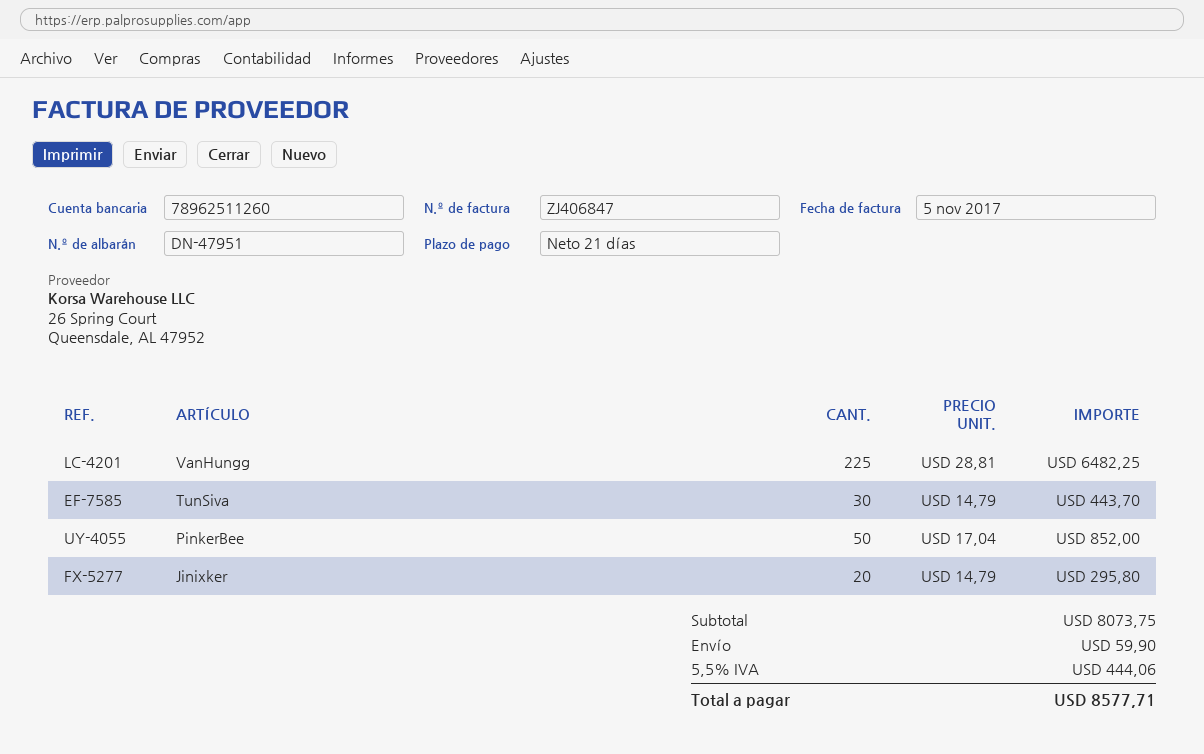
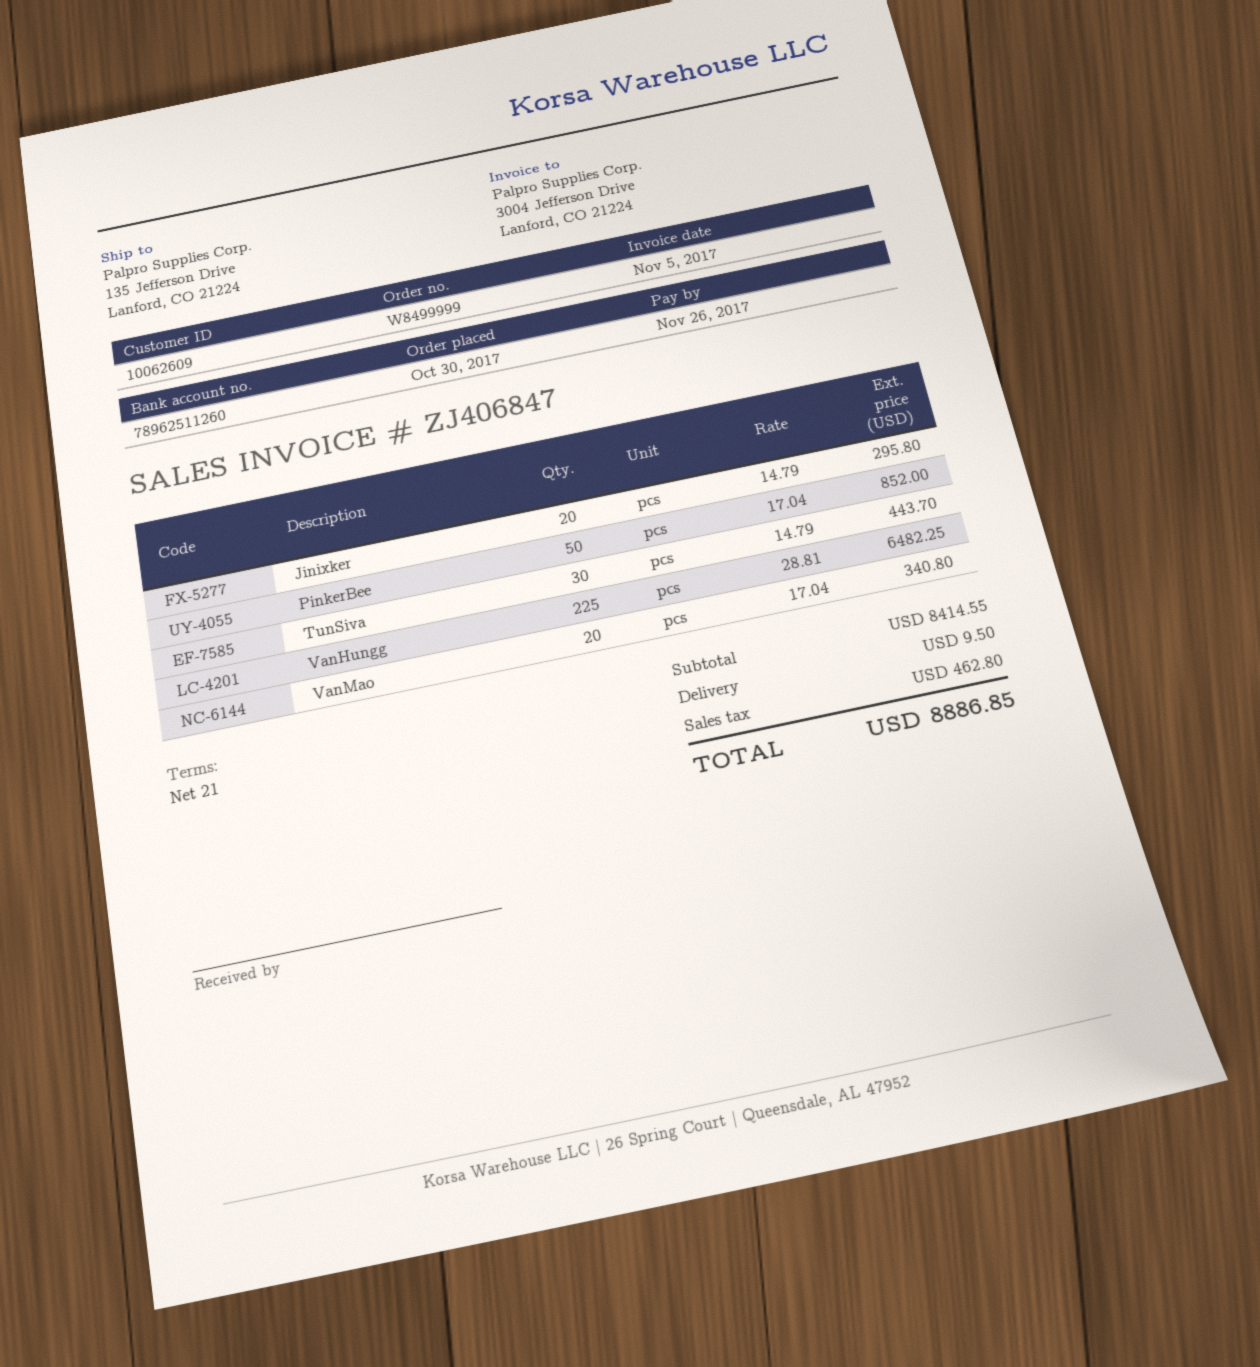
VanMao: none -> 20 x 17.04 = 340.80
subtotal: 8073.75 -> 8414.55
shipping: 59.90 -> 9.50
tax: 444.06 -> 462.80
total: 8577.71 -> 8886.85

